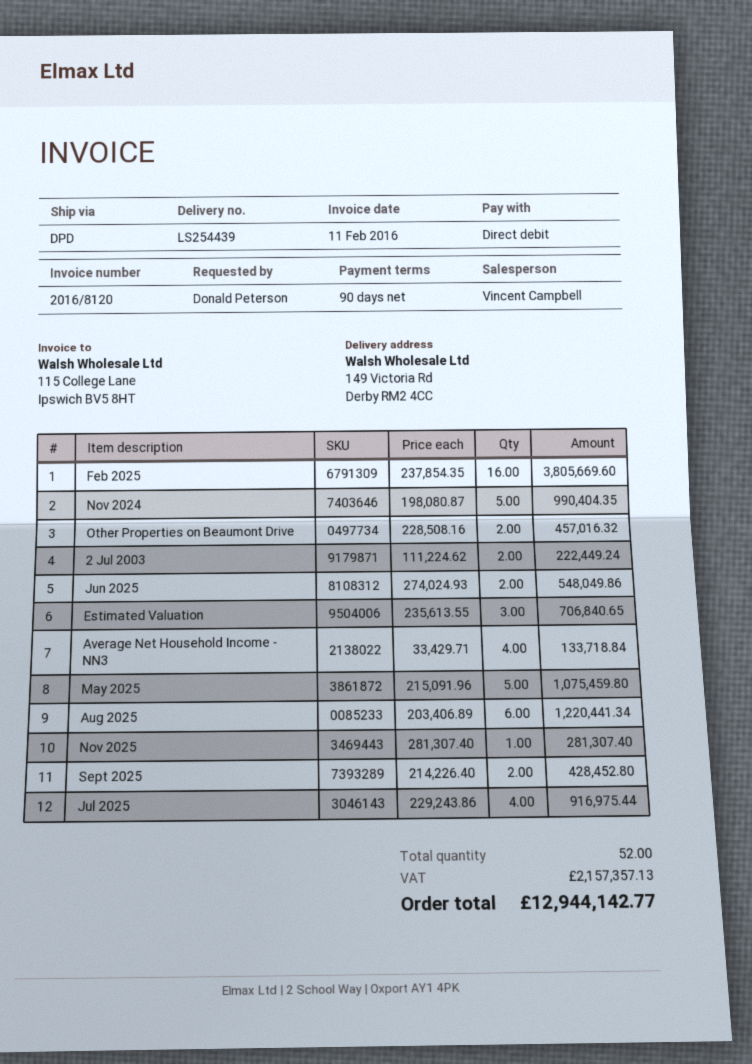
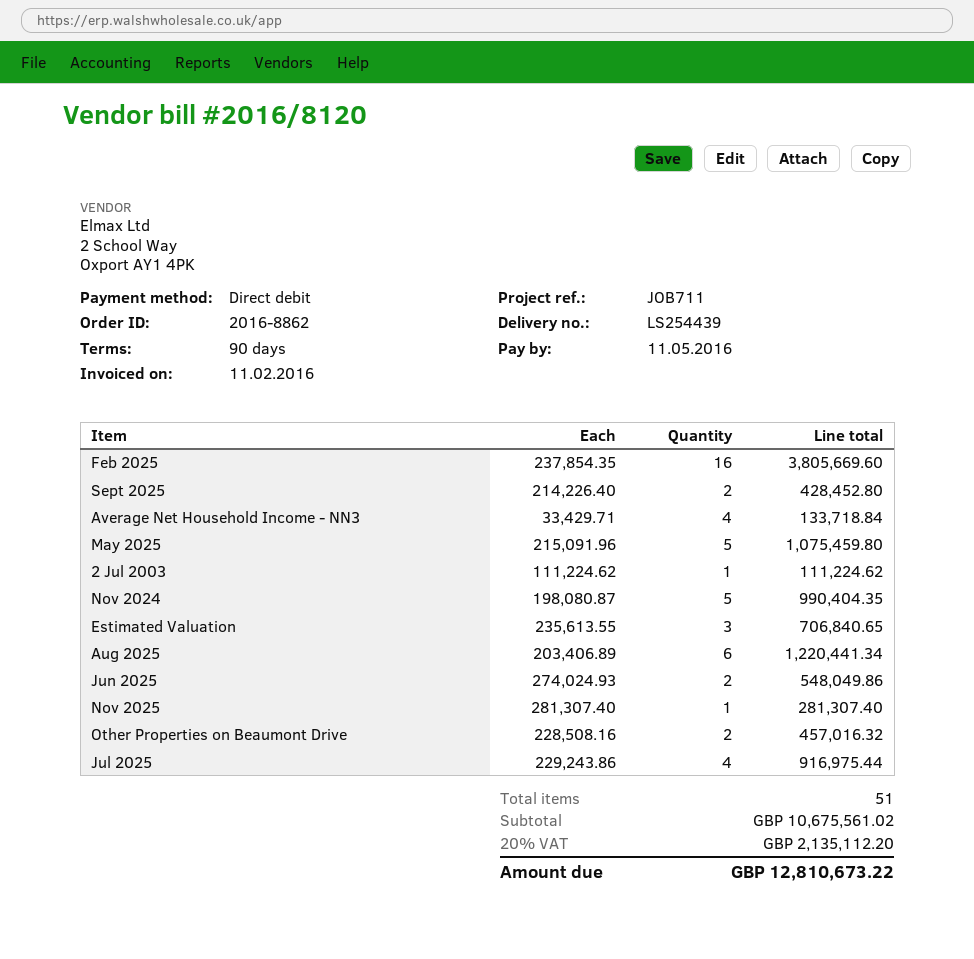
2 Jul 2003: 2 x 111224.62 = 222449.24 -> 1 x 111224.62 = 111224.62
total quantity: 52 -> 51
tax: 2157357.13 -> 2135112.20
total: 12944142.77 -> 12810673.22

